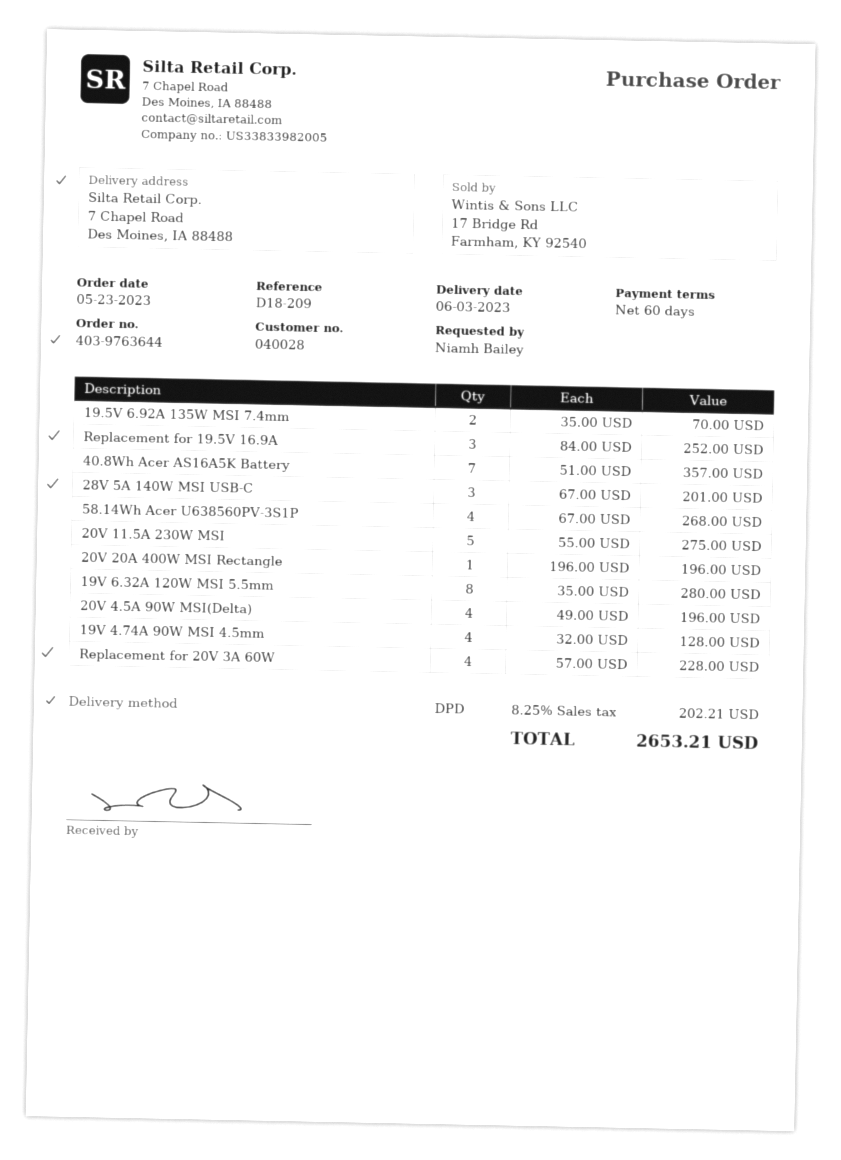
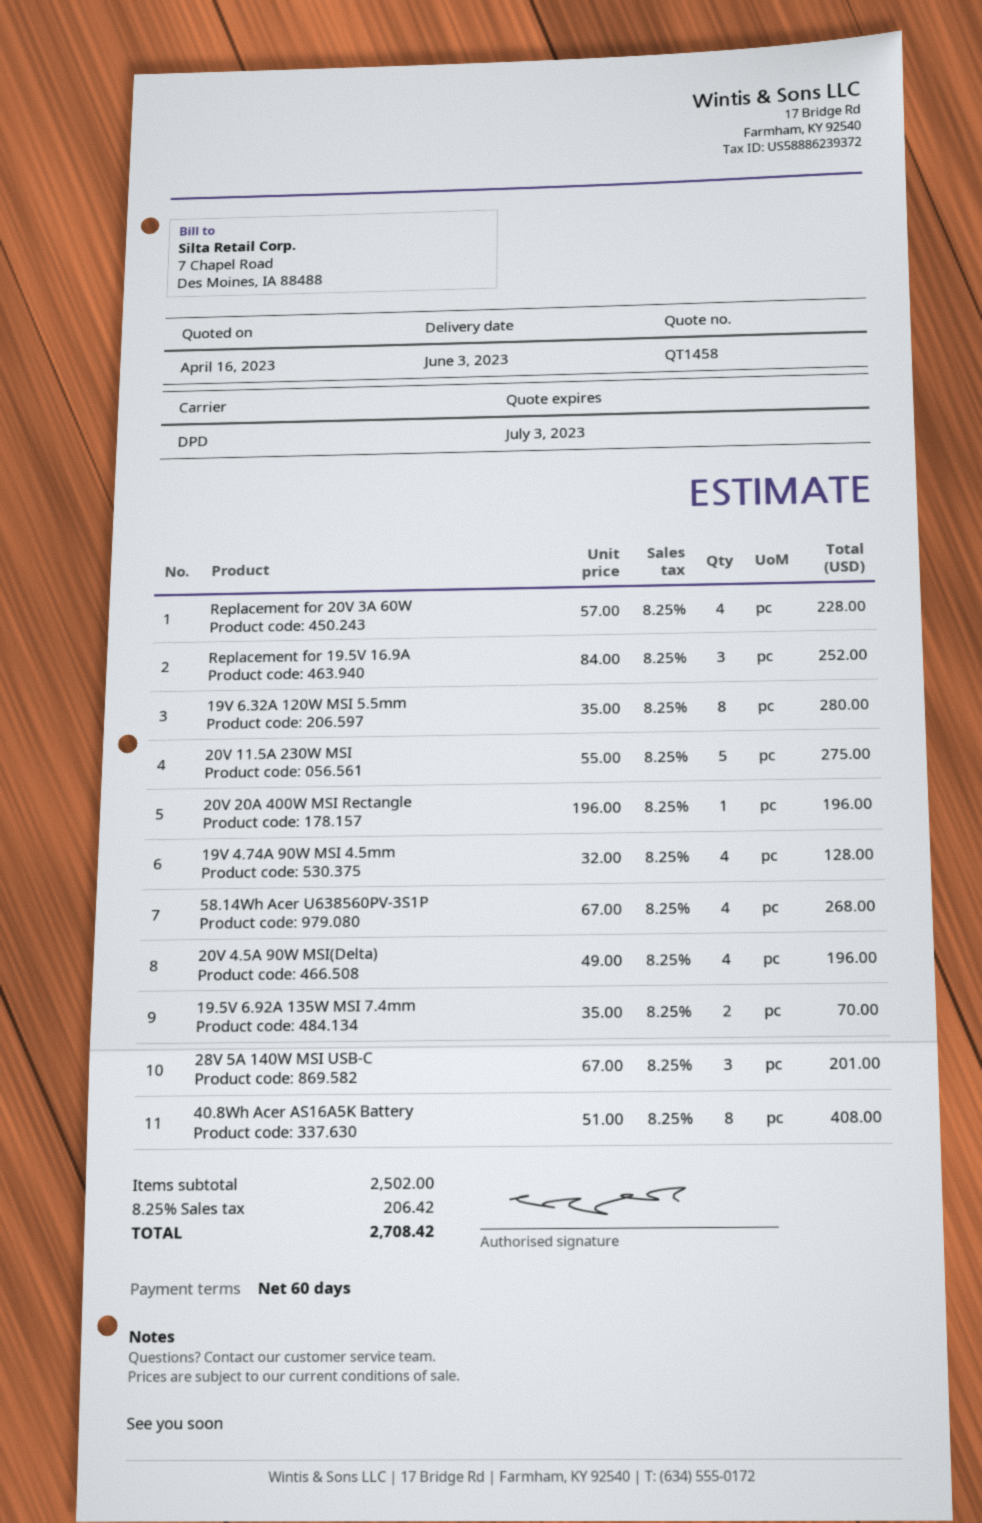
40.8Wh Acer AS16A5K Battery: 7 x 51.00 = 357.00 -> 8 x 51.00 = 408.00
tax: 8.25% = 202.21 -> 8.25% = 206.42
total: 2653.21 -> 2708.42

